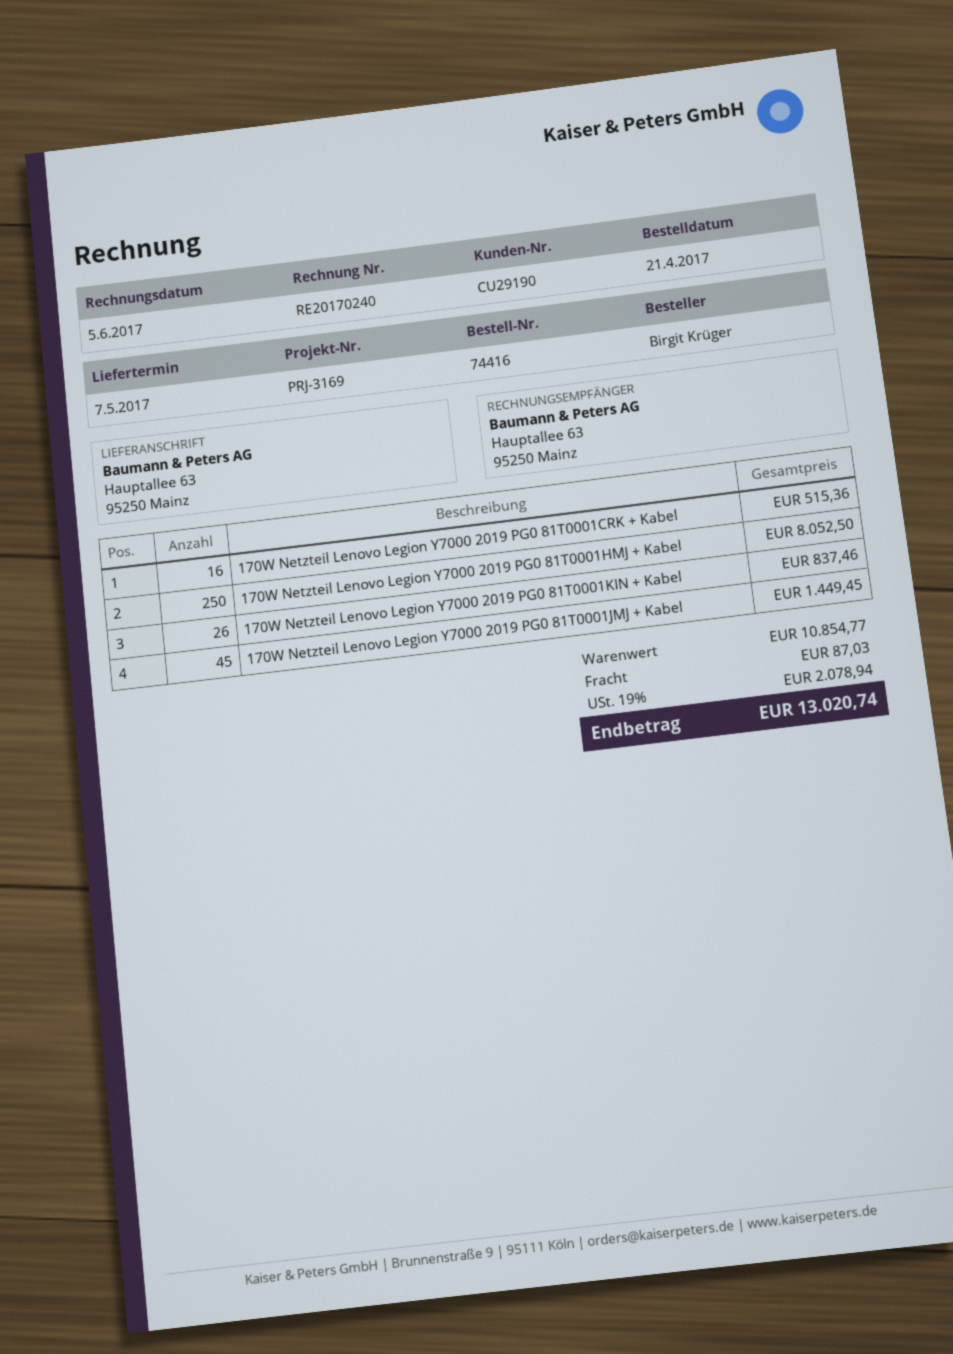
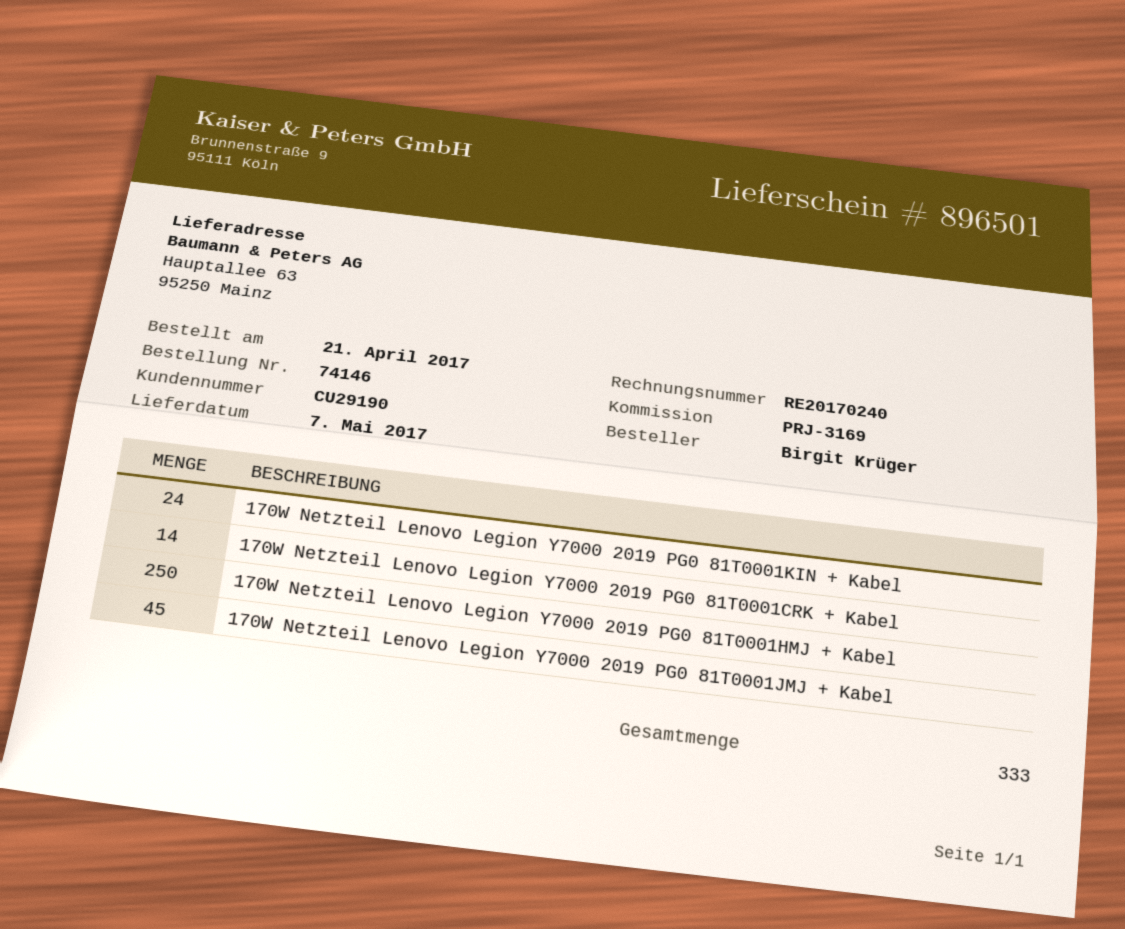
order number: 74416 -> 74146
170W Netzteil Lenovo Legion Y7000 2019 PG0 81T0001CRK + Kabel: 16 -> 14
170W Netzteil Lenovo Legion Y7000 2019 PG0 81T0001KIN + Kabel: 26 -> 24

